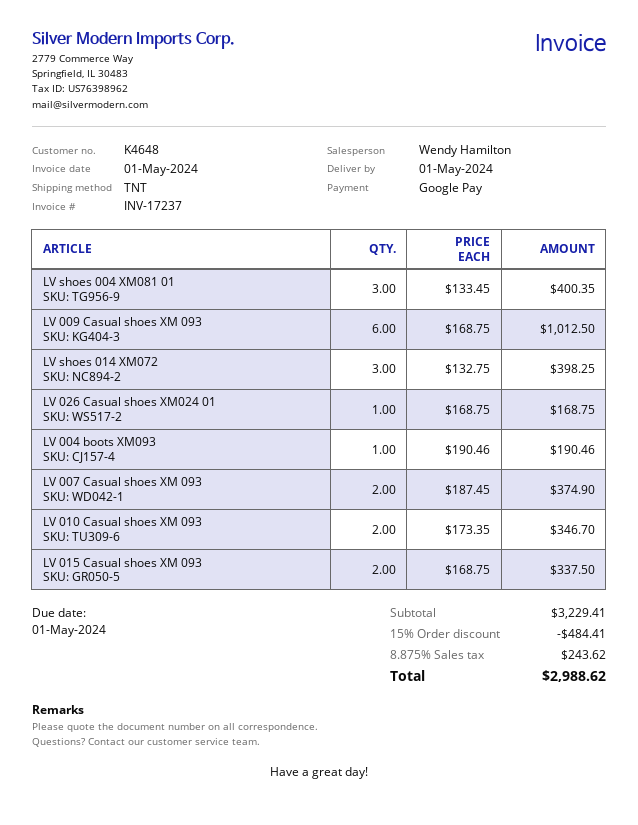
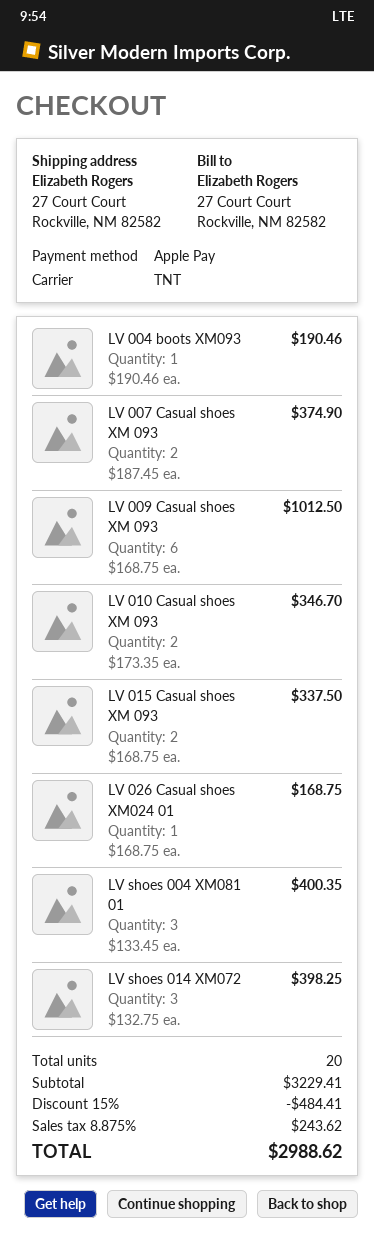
payment method: Google Pay -> Apple Pay

